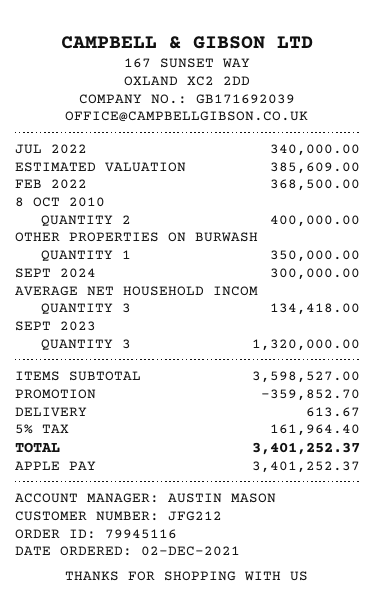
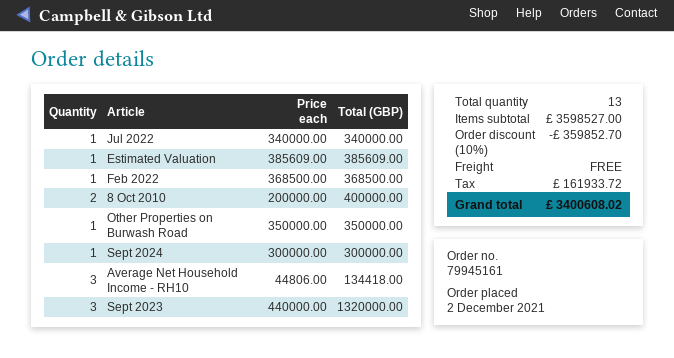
order number: 79945116 -> 79945161
shipping: 613.67 -> 0.00
tax: 161964.40 -> 161933.72
total: 3401252.37 -> 3400608.02

